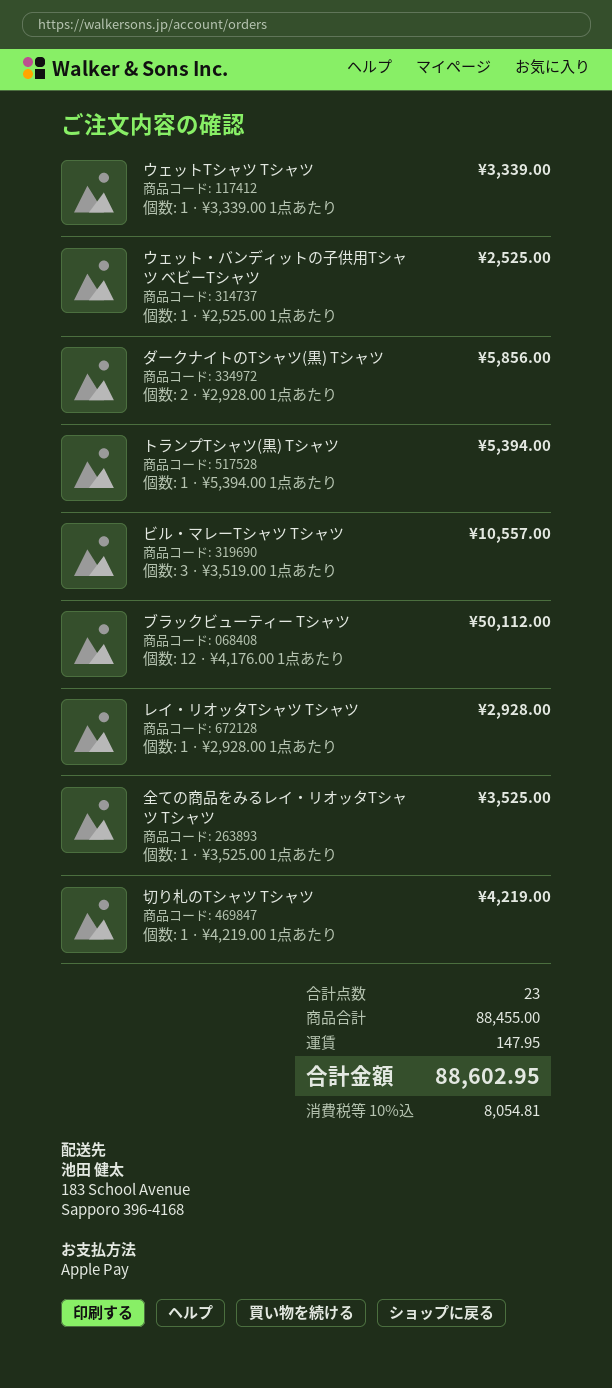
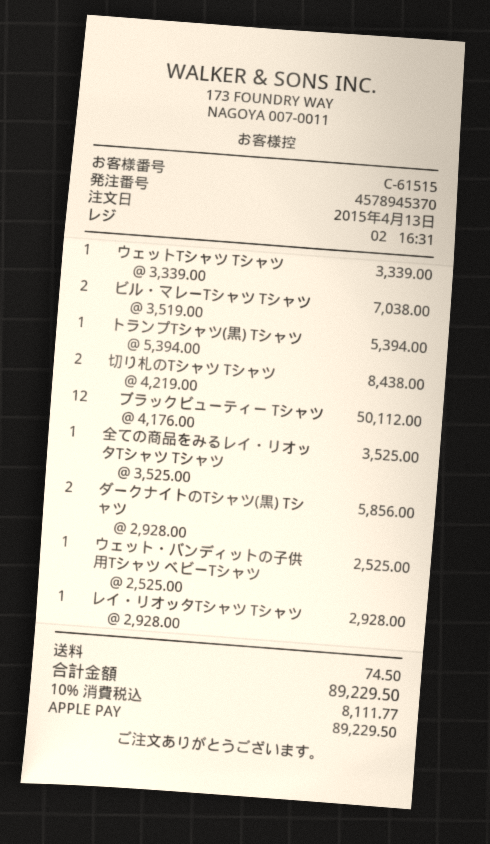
ビル・マレーTシャツ Tシャツ: 3 x 3519.00 = 10557.00 -> 2 x 3519.00 = 7038.00
切り札のTシャツ Tシャツ: 1 x 4219.00 = 4219.00 -> 2 x 4219.00 = 8438.00
shipping: 147.95 -> 74.50
tax: 10% = 8054.81 -> 10% = 8111.77
total: 88602.95 -> 89229.50

